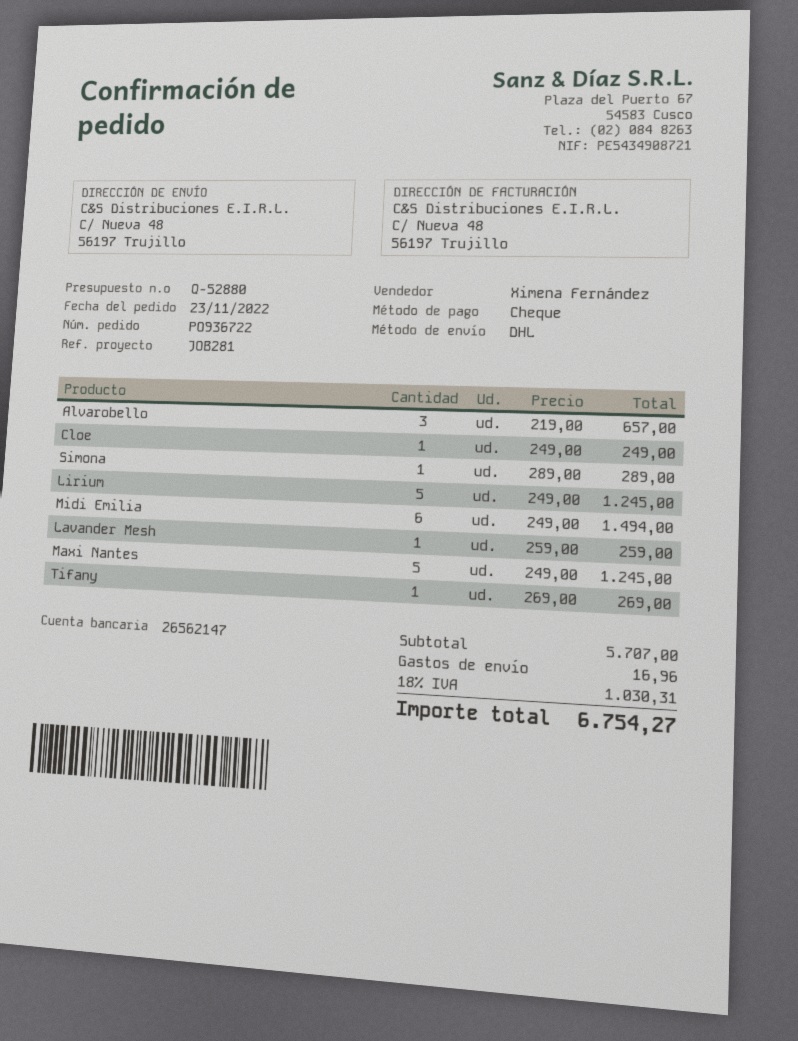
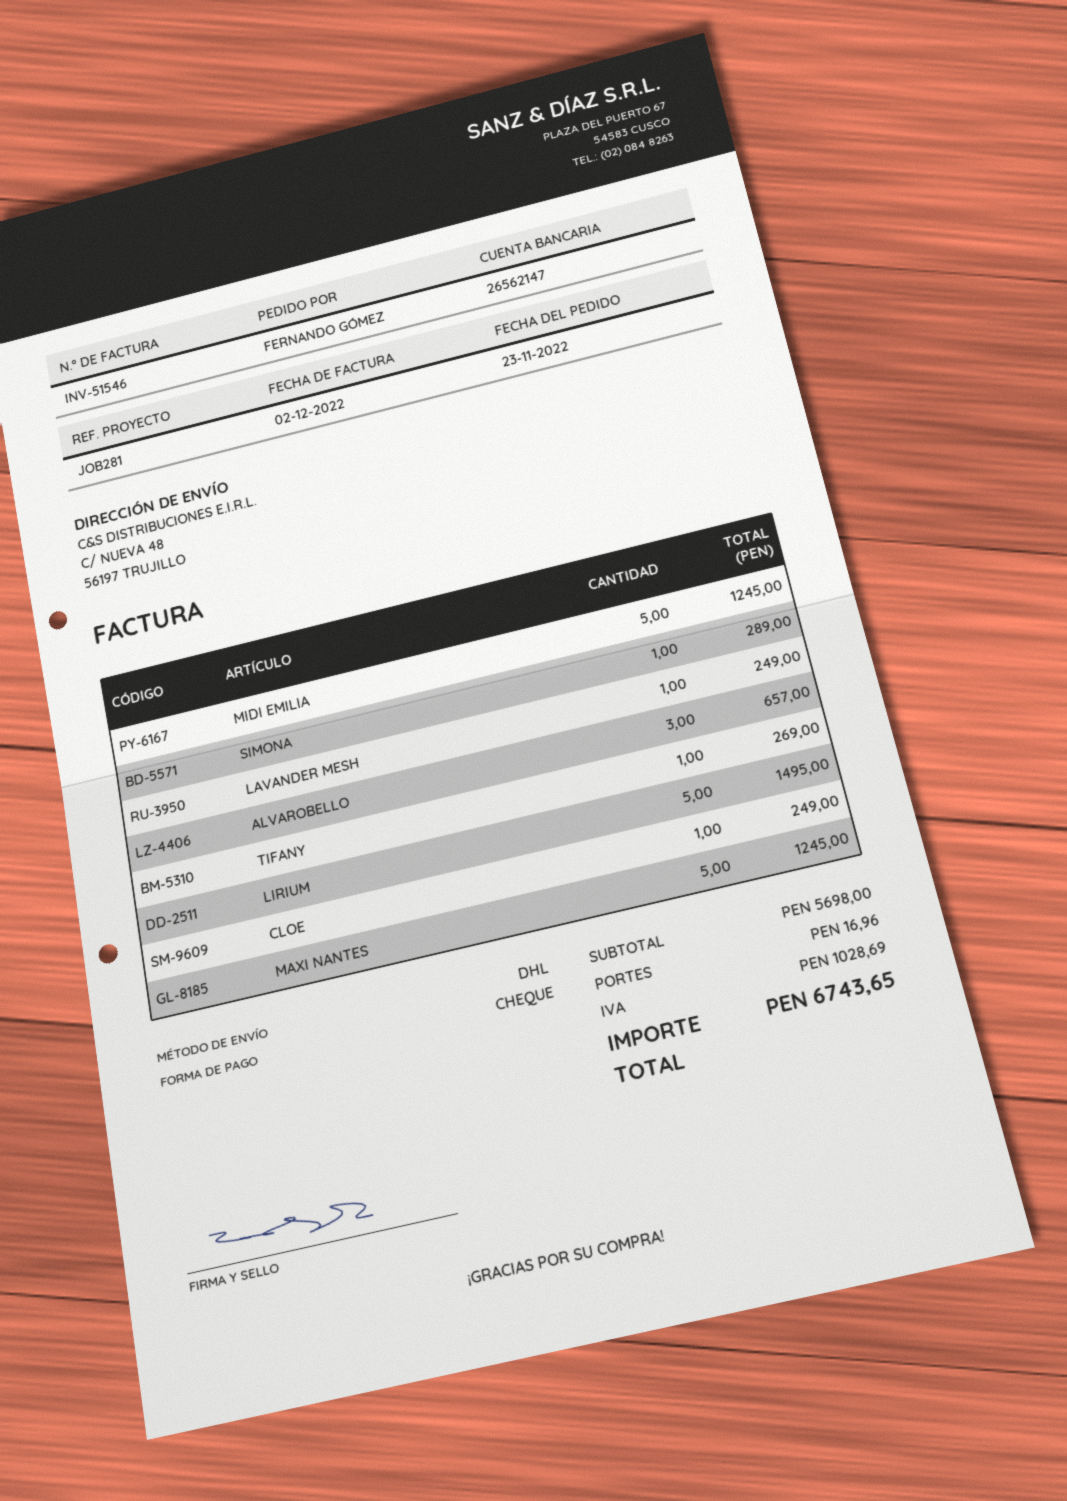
Lirium: 5 for 1245.00 -> 5 for 1495.00
Midi Emilia: 6 for 1494.00 -> 5 for 1245.00
Lavander Mesh: 1 for 259.00 -> 1 for 249.00
subtotal: 5707.00 -> 5698.00
tax: 1030.31 -> 1028.69
total: 6754.27 -> 6743.65

